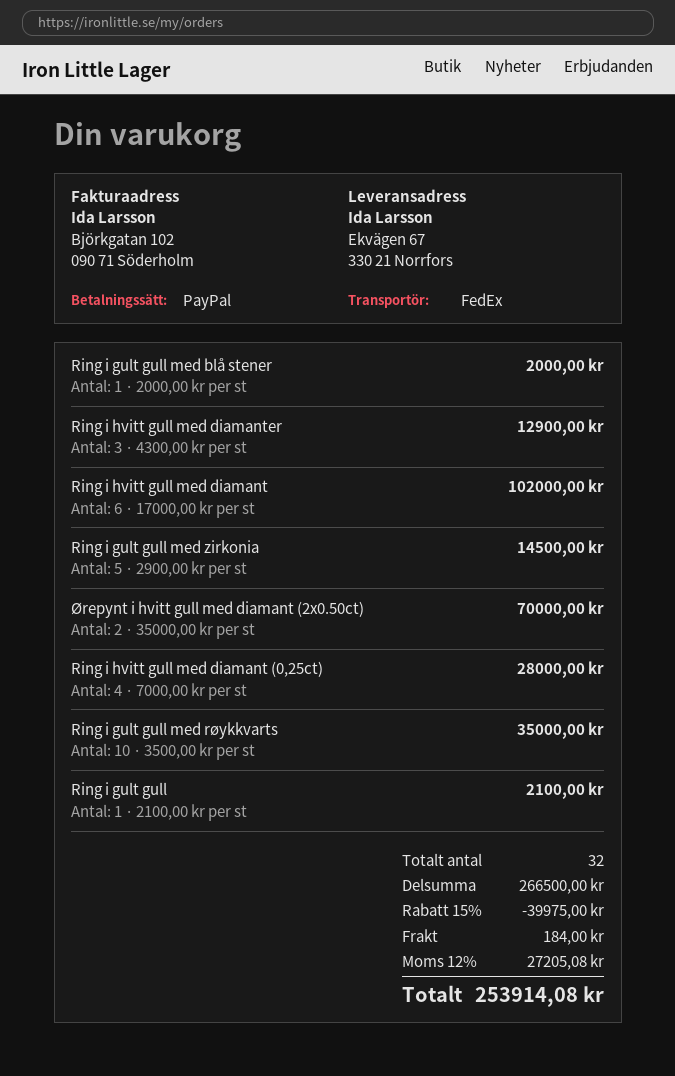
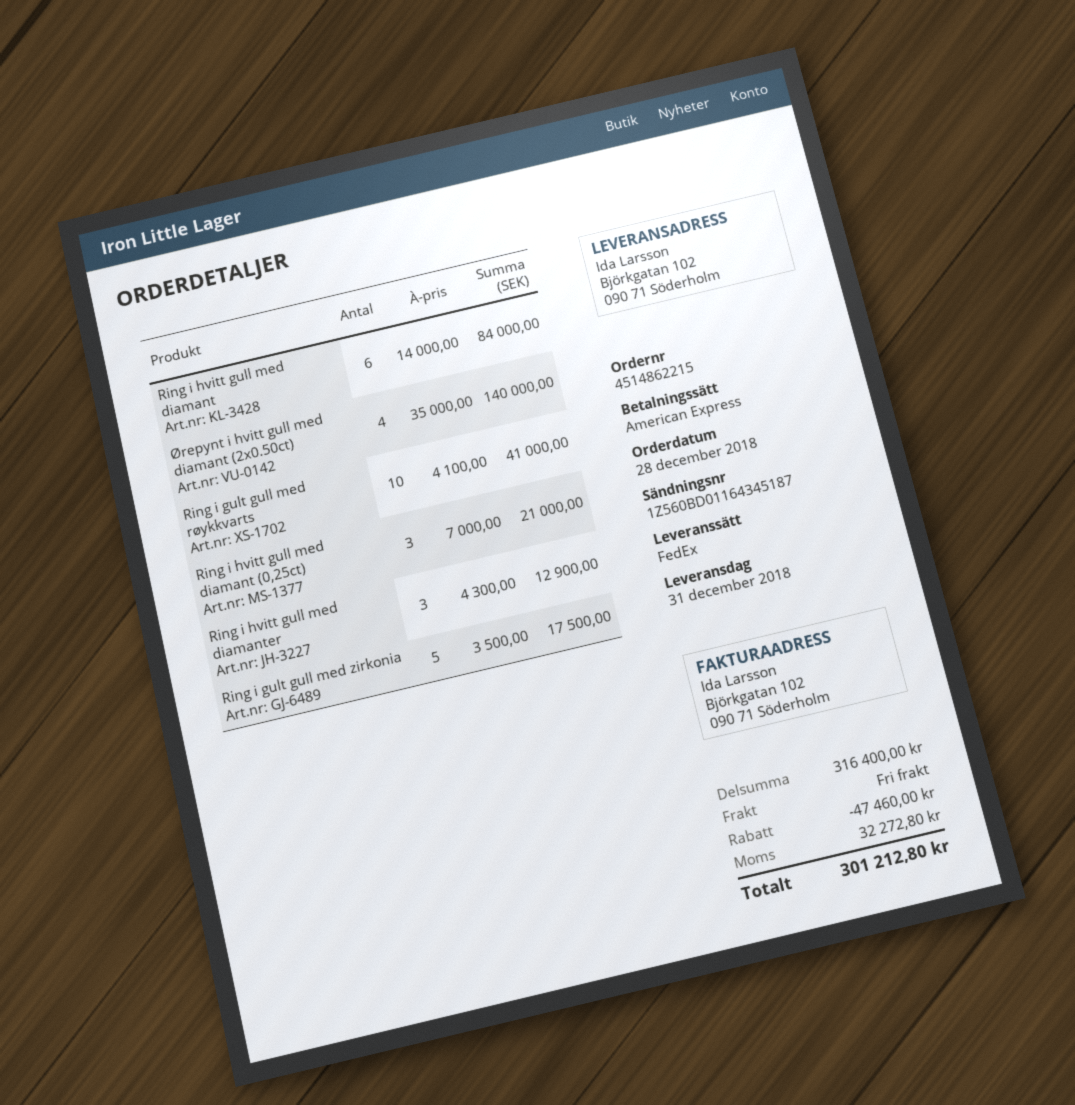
payment method: PayPal -> American Express
ship to: Ekvägen 67, 330 21 Norrfors -> Björkgatan 102, 090 71 Söderholm
Ring i gult gull med blå stener: 1 x 2000.00 = 2000.00 -> none
Ring i hvitt gull med diamant: 6 x 17000.00 = 102000.00 -> 6 x 14000.00 = 84000.00
Ring i gult gull med zirkonia: 5 x 2900.00 = 14500.00 -> 5 x 3500.00 = 17500.00
Ørepynt i hvitt gull med diamant (2x0.50ct): 2 x 35000.00 = 70000.00 -> 4 x 35000.00 = 140000.00
Ring i hvitt gull med diamant (0,25ct): 4 x 7000.00 = 28000.00 -> 3 x 7000.00 = 21000.00
Ring i gult gull med røykkvarts: 10 x 3500.00 = 35000.00 -> 10 x 4100.00 = 41000.00
Ring i gult gull: 1 x 2100.00 = 2100.00 -> none
subtotal: 266500.00 -> 316400.00
discount: 39975.00 -> 47460.00
shipping: 184.00 -> 0.00
tax: 27205.08 -> 32272.80
total: 253914.08 -> 301212.80

